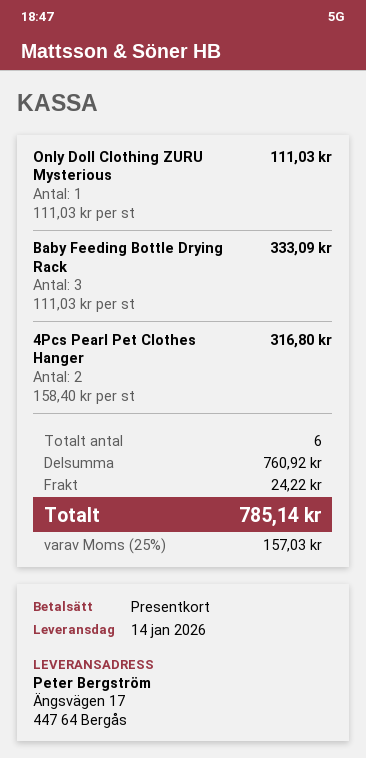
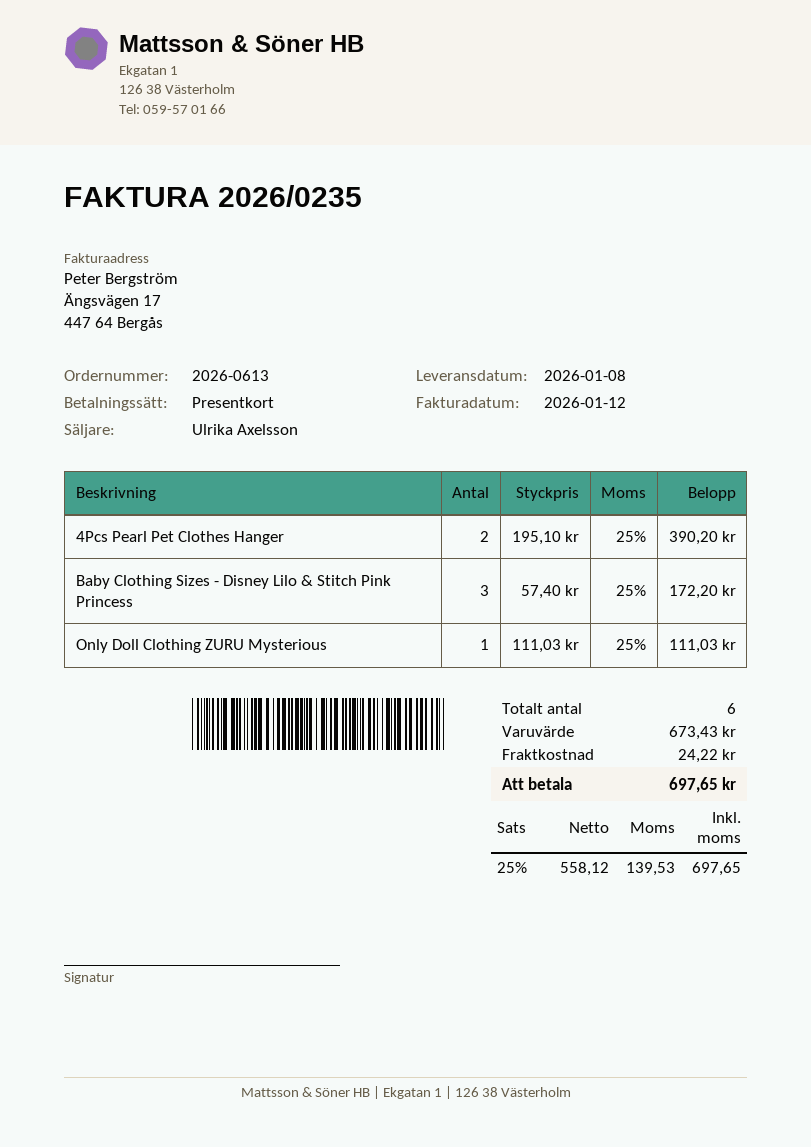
delivery date: 2026-01-14 -> 2026-01-08
Baby Feeding Bottle Drying Rack: 3 x 111.03 = 333.09 -> none
4Pcs Pearl Pet Clothes Hanger: 2 x 158.40 = 316.80 -> 2 x 195.10 = 390.20
Baby Clothing Sizes - Disney Lilo & Stitch Pink Princess: none -> 3 x 57.40 = 172.20
subtotal: 760.92 -> 673.43
tax: 25% = 157.03 -> 25% = 139.53
total: 785.14 -> 697.65

